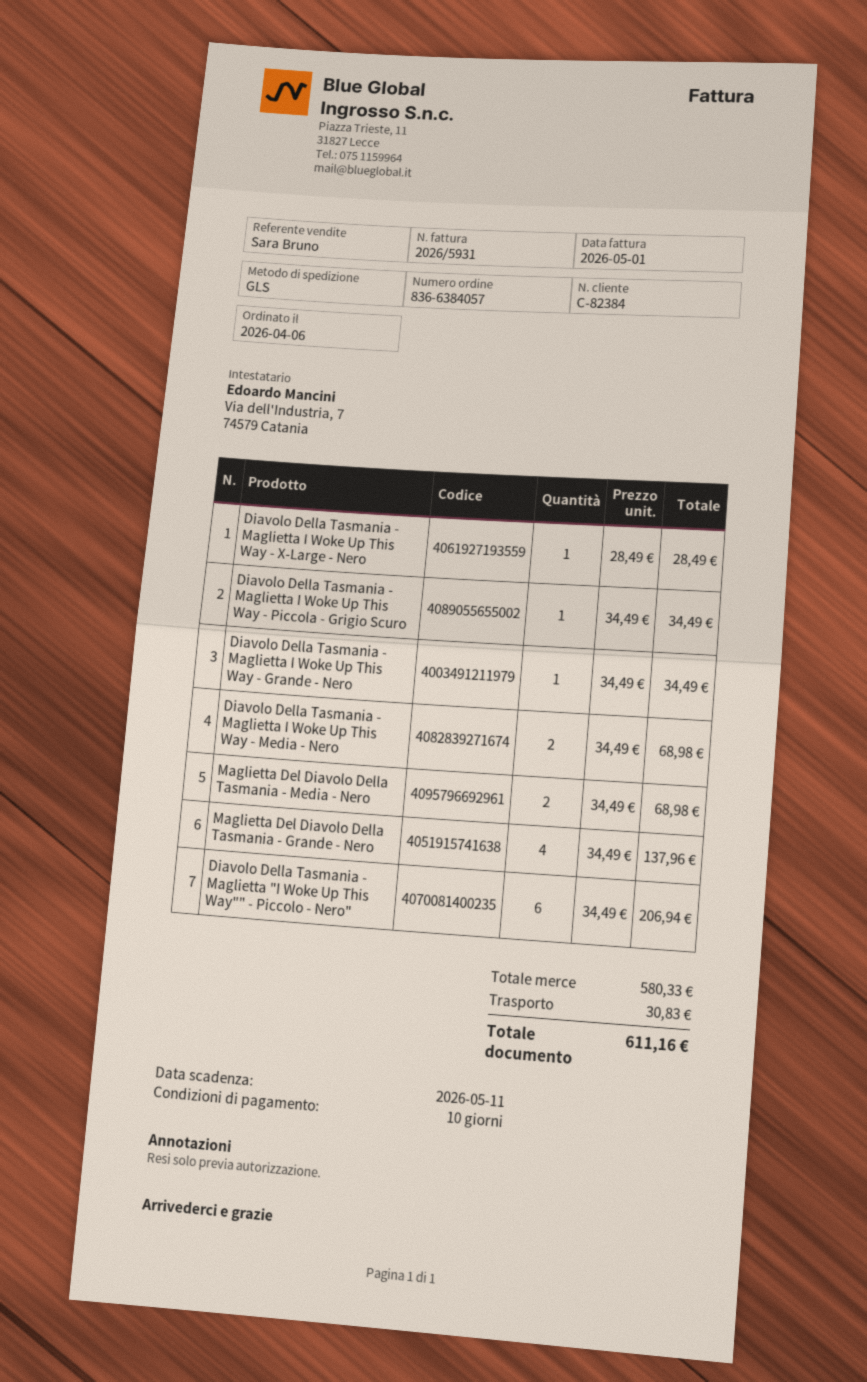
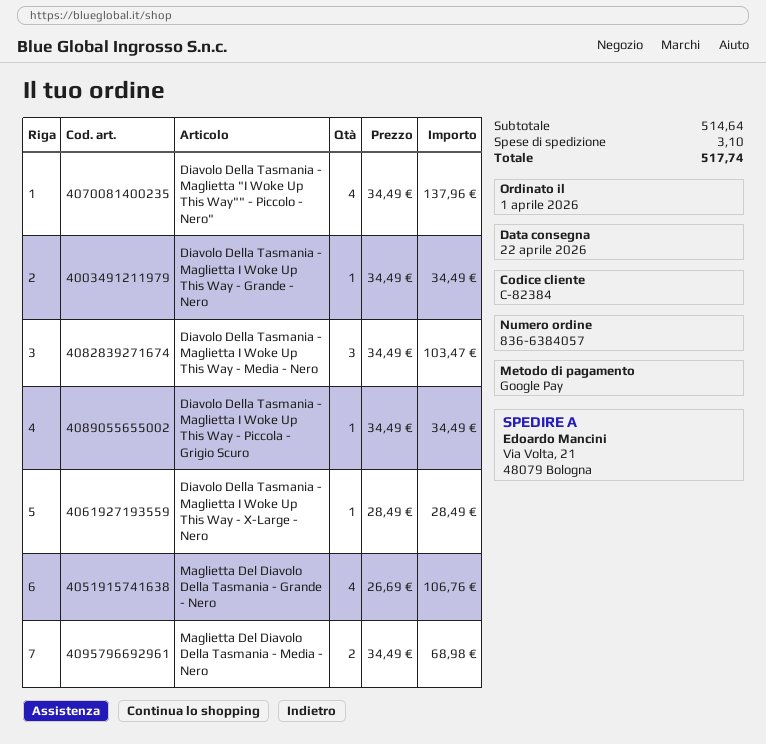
order date: 2026-04-06 -> 2026-04-01
Diavolo Della Tasmania - Maglietta I Woke Up This Way - Media - Nero: 2 x 34.49 = 68.98 -> 3 x 34.49 = 103.47
Maglietta Del Diavolo Della Tasmania - Grande - Nero: 4 x 34.49 = 137.96 -> 4 x 26.69 = 106.76
Diavolo Della Tasmania - Maglietta "I Woke Up This Way"" - Piccolo - Nero": 6 x 34.49 = 206.94 -> 4 x 34.49 = 137.96
subtotal: 580.33 -> 514.64
shipping: 30.83 -> 3.10
total: 611.16 -> 517.74

